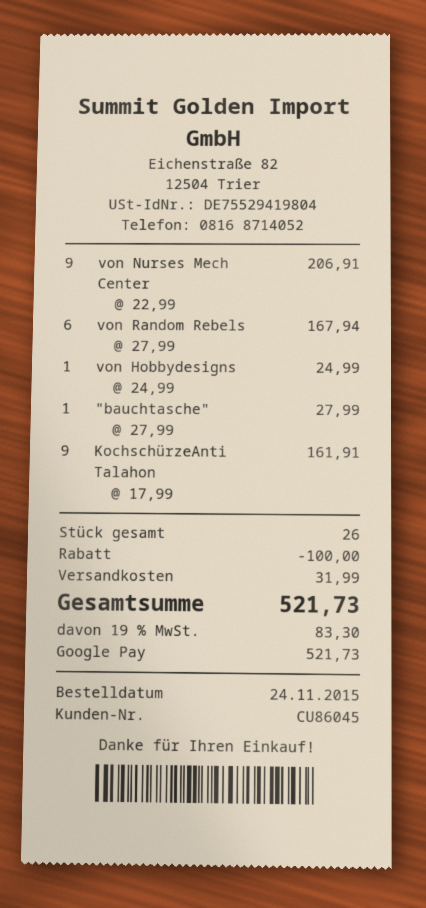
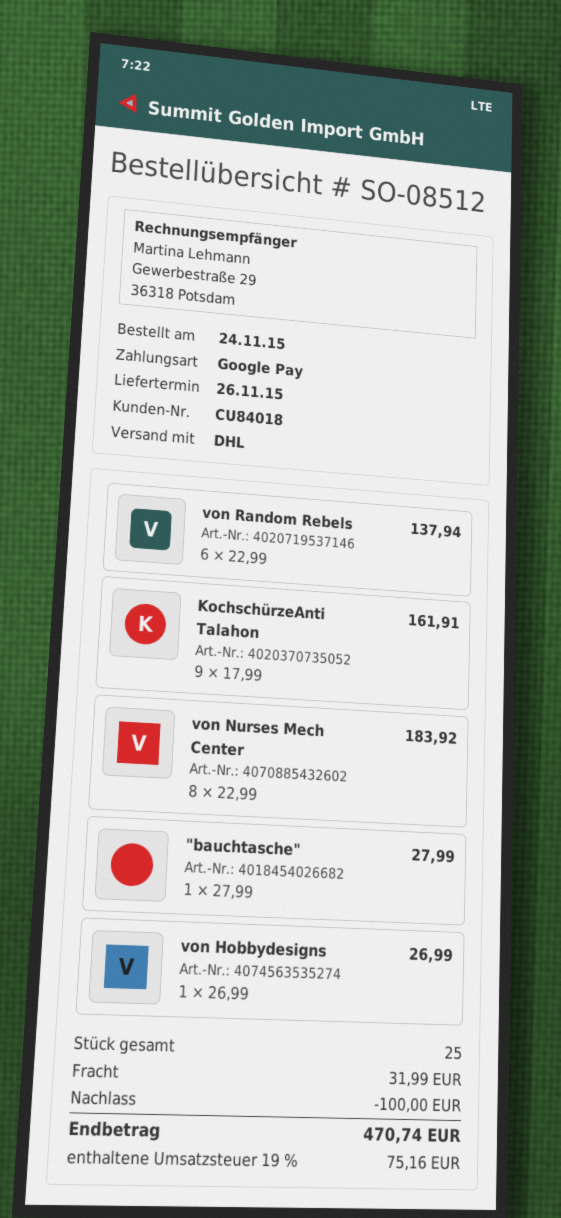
customer number: CU86045 -> CU84018
von Nurses Mech Center: 9 x 22.99 = 206.91 -> 8 x 22.99 = 183.92
von Random Rebels: 6 x 27.99 = 167.94 -> 6 x 22.99 = 137.94
von Hobbydesigns: 1 x 24.99 = 24.99 -> 1 x 26.99 = 26.99
total quantity: 26 -> 25
tax: 19% = 83.30 -> 19% = 75.16
total: 521.73 -> 470.74

